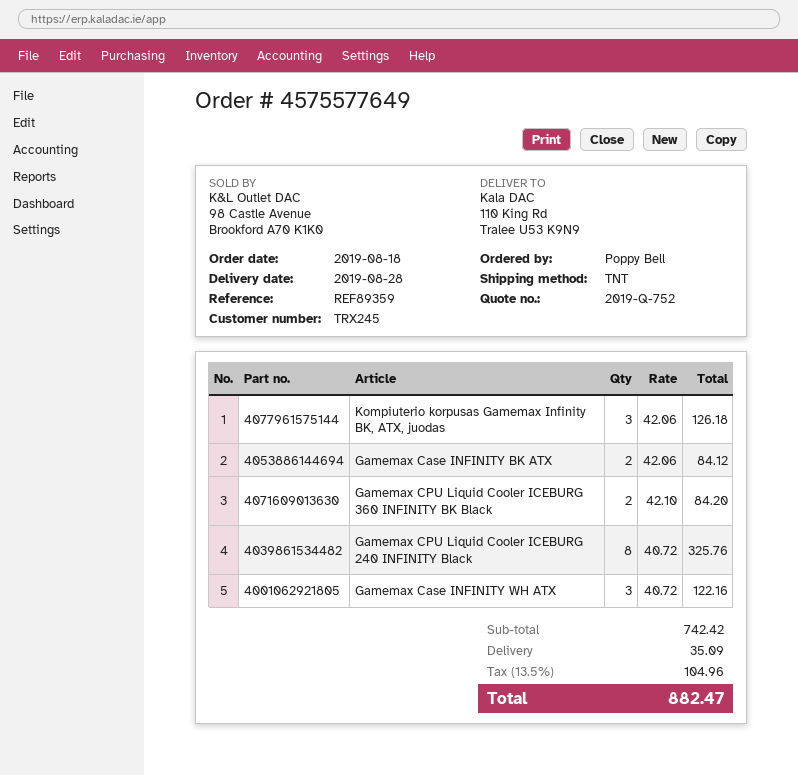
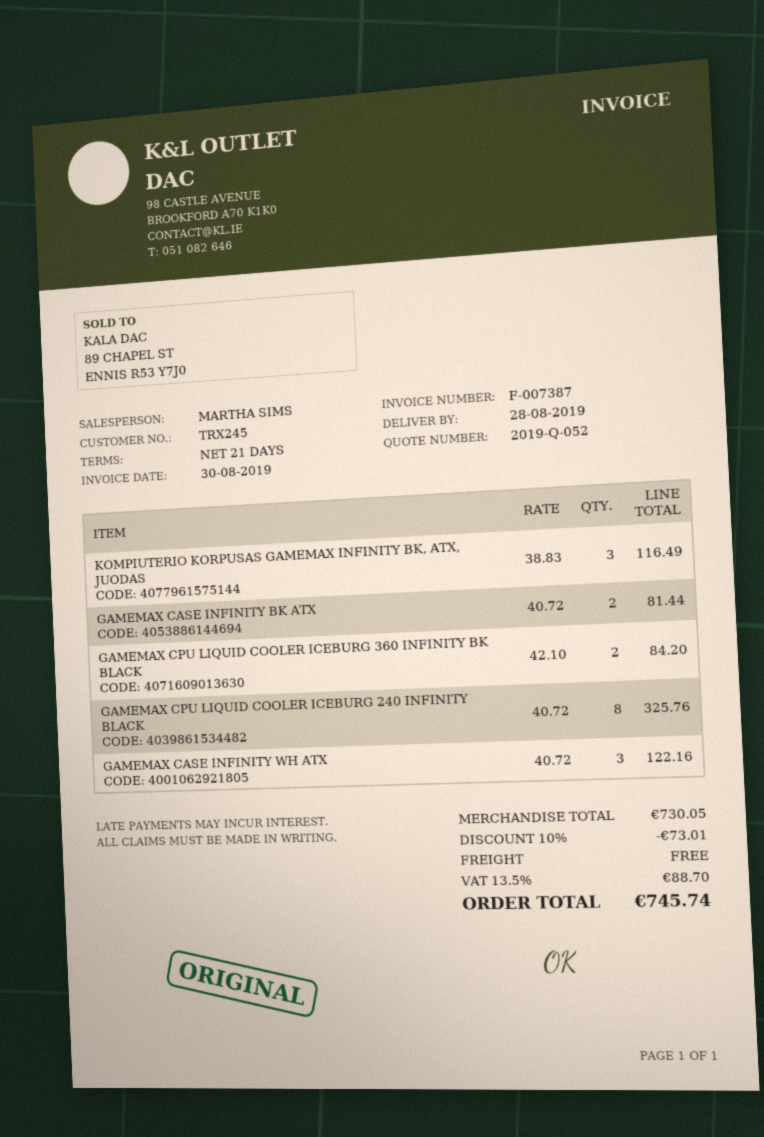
quote number: 2019-Q-752 -> 2019-Q-052
Kompiuterio korpusas Gamemax Infinity BK, ATX, juodas: 3 x 42.06 = 126.18 -> 3 x 38.83 = 116.49
Gamemax Case INFINITY BK ATX: 2 x 42.06 = 84.12 -> 2 x 40.72 = 81.44
subtotal: 742.42 -> 730.05
discount: none -> 10% = 73.01
shipping: 35.09 -> 0.00
tax: 13.5% = 104.96 -> 13.5% = 88.70
total: 882.47 -> 745.74

